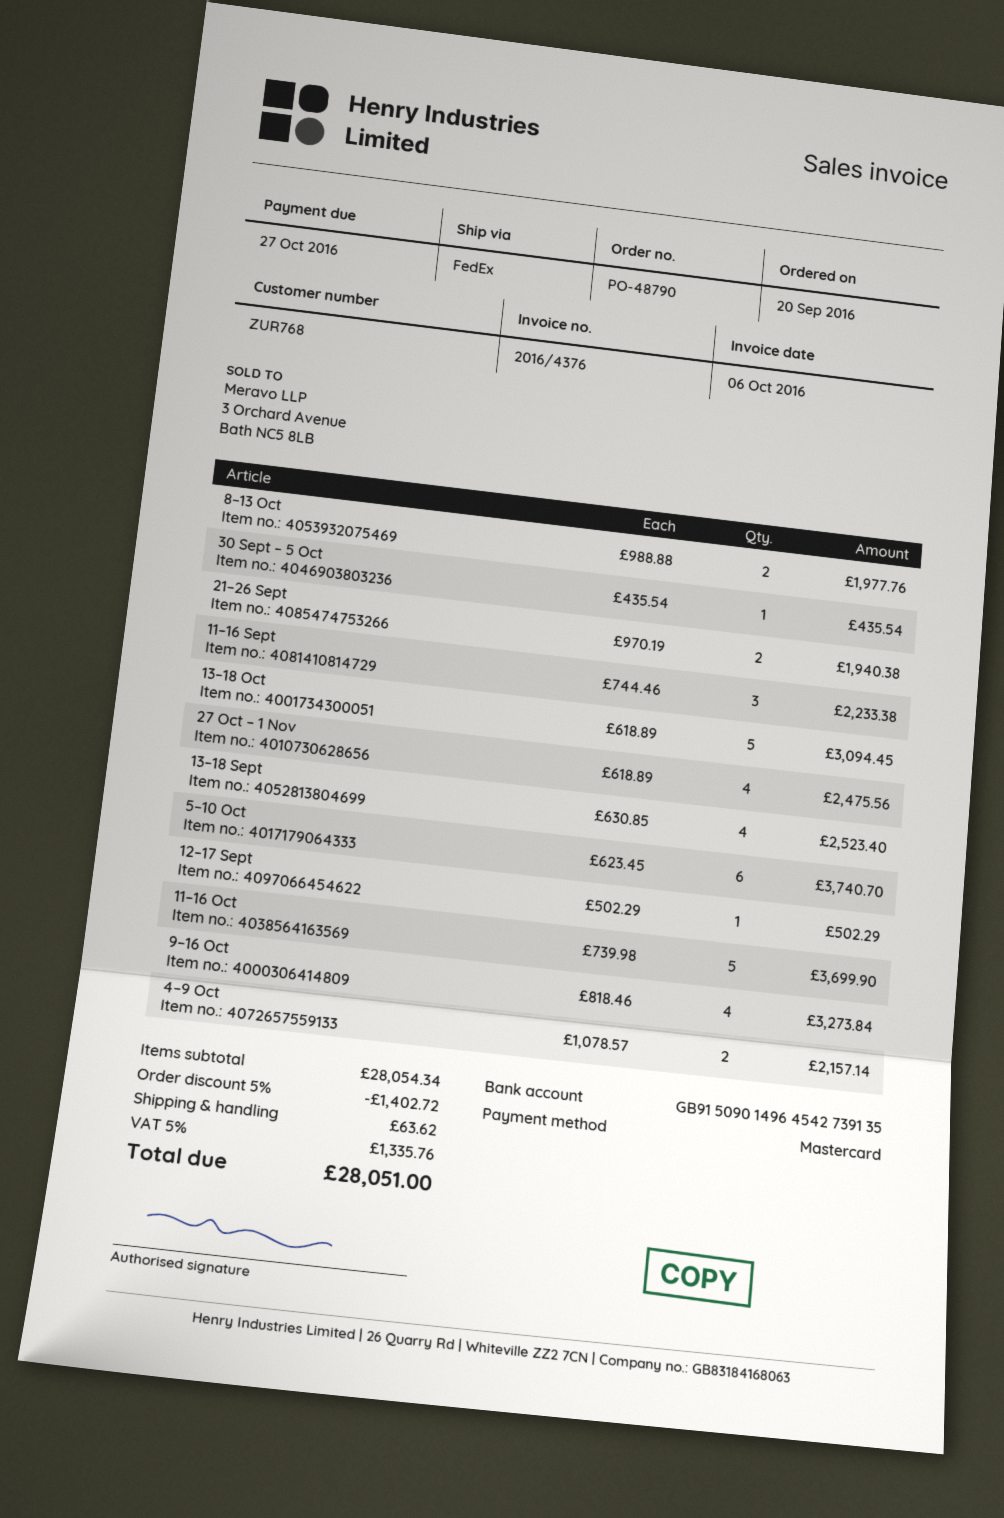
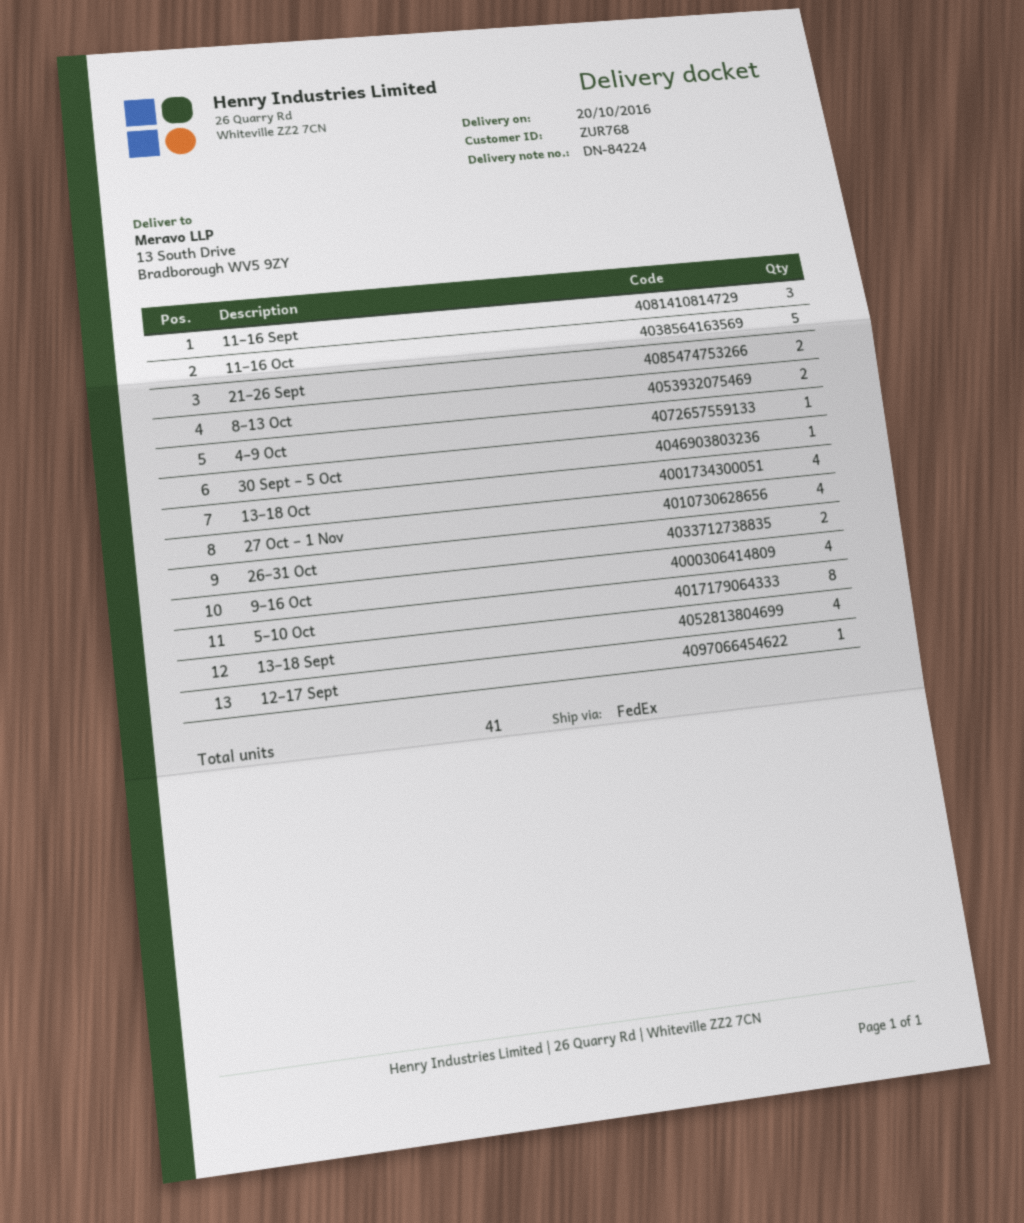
13–18 Oct: 5 -> 4
5–10 Oct: 6 -> 8
4–9 Oct: 2 -> 1
26–31 Oct: none -> 2

